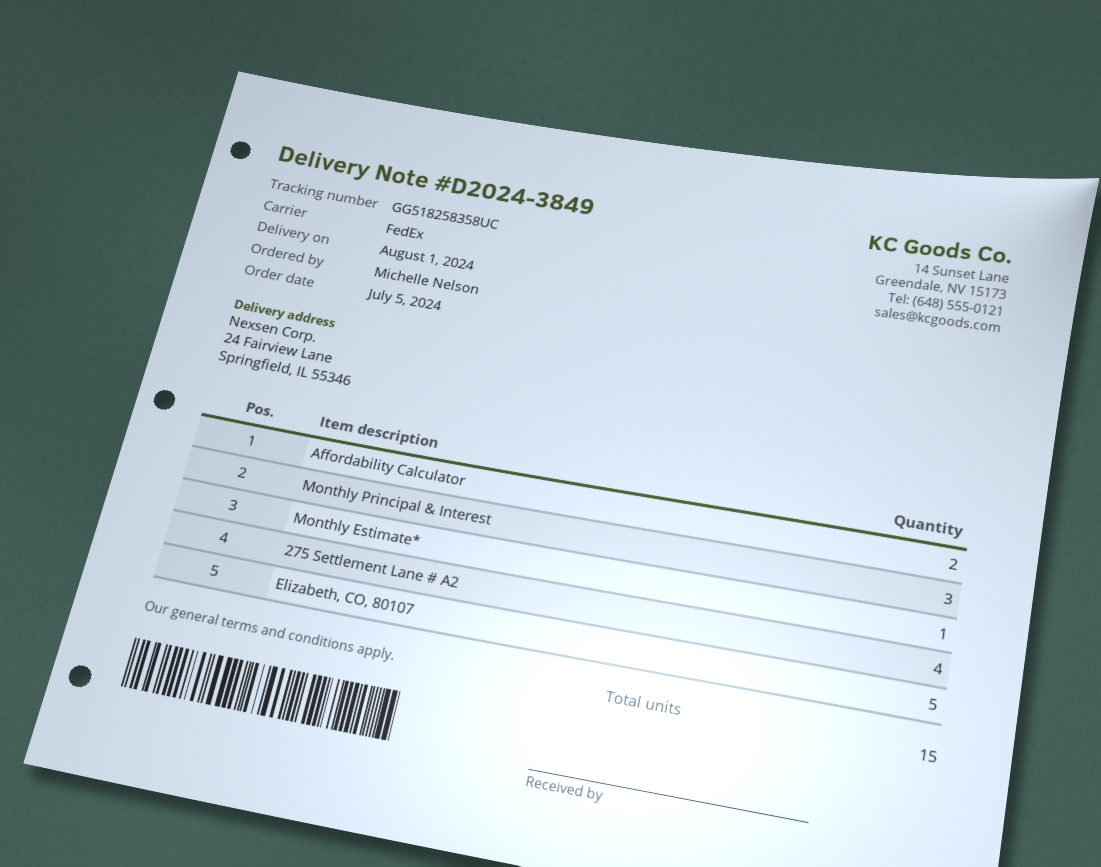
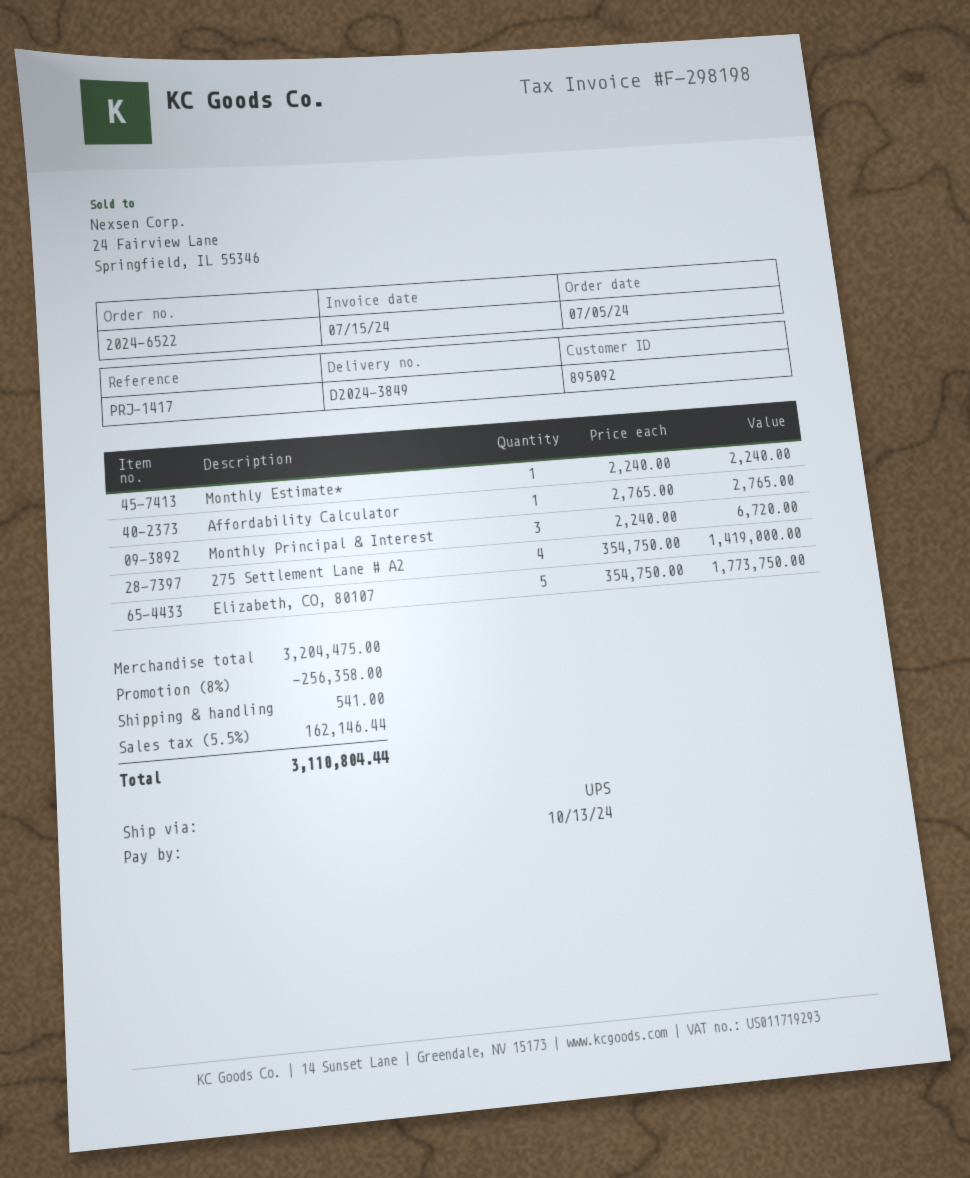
shipping method: FedEx -> UPS
Affordability Calculator: 2 -> 1

